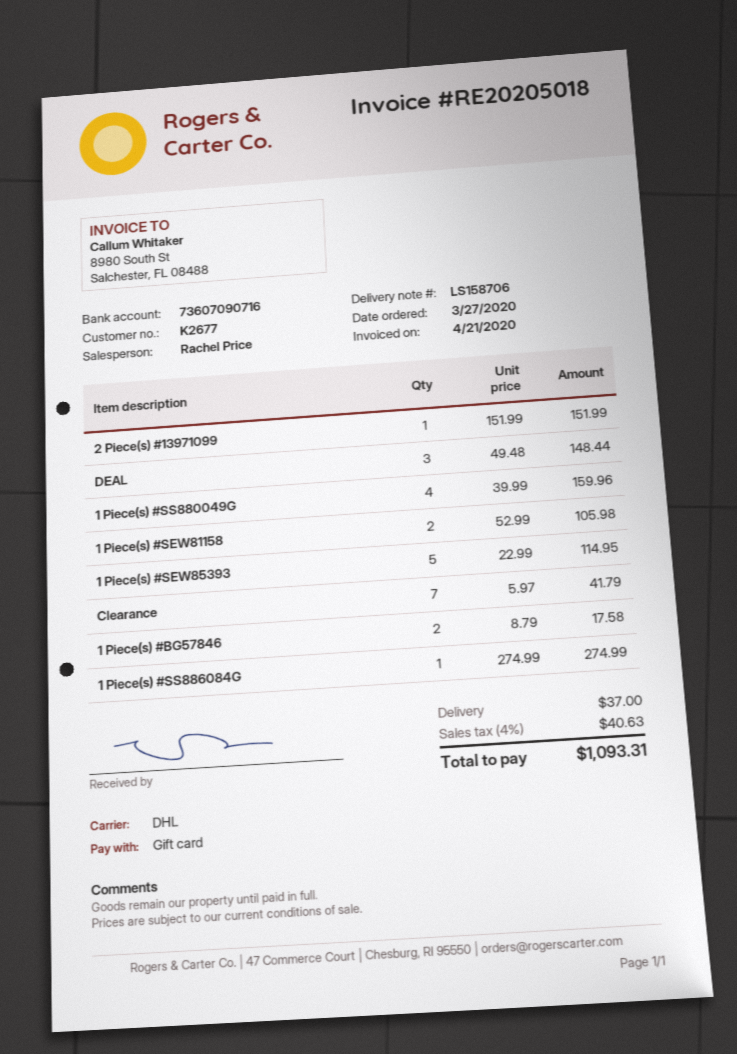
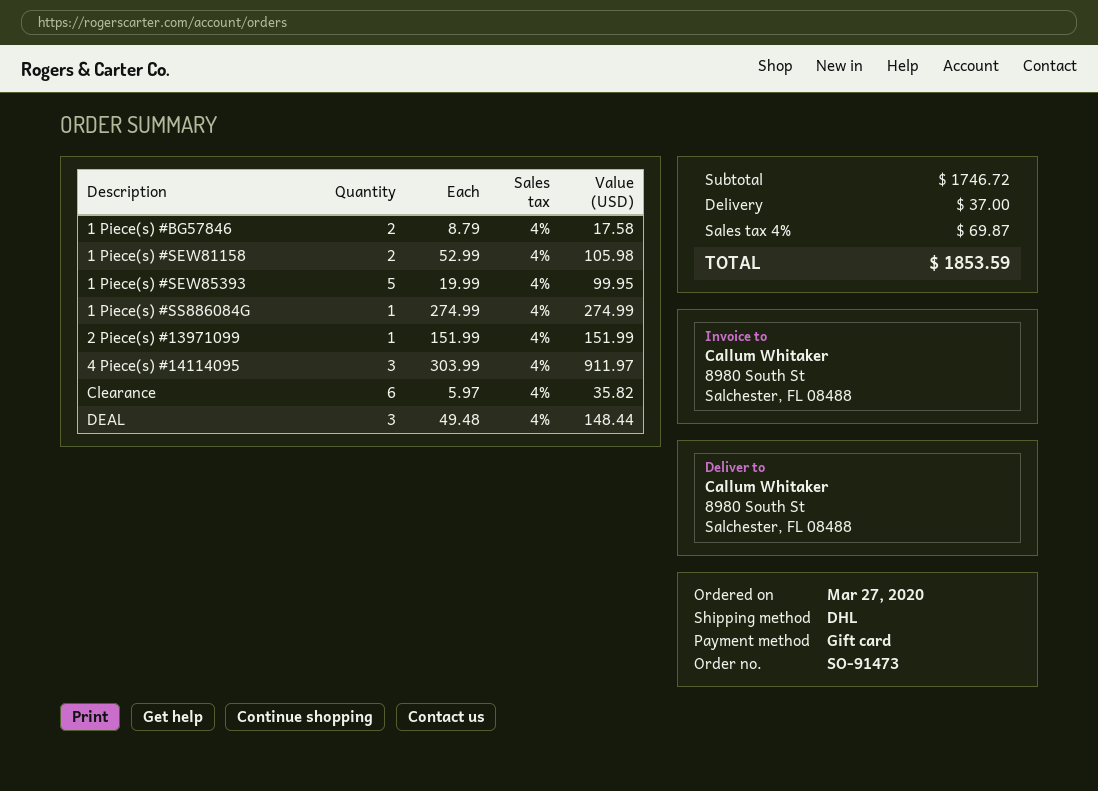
1 Piece(s) #SS880049G: 4 x 39.99 = 159.96 -> none
1 Piece(s) #SEW85393: 5 x 22.99 = 114.95 -> 5 x 19.99 = 99.95
Clearance: 7 x 5.97 = 41.79 -> 6 x 5.97 = 35.82
4 Piece(s) #14114095: none -> 3 x 303.99 = 911.97
tax: 4% = 40.63 -> 4% = 69.87
total: 1093.31 -> 1853.59

